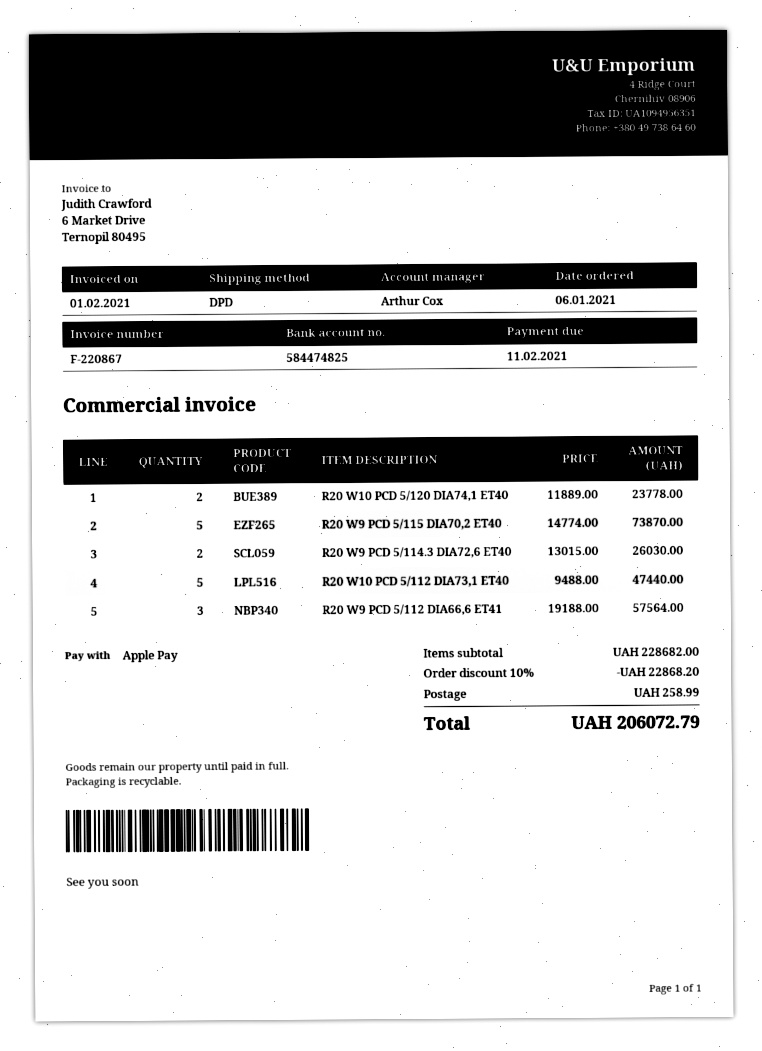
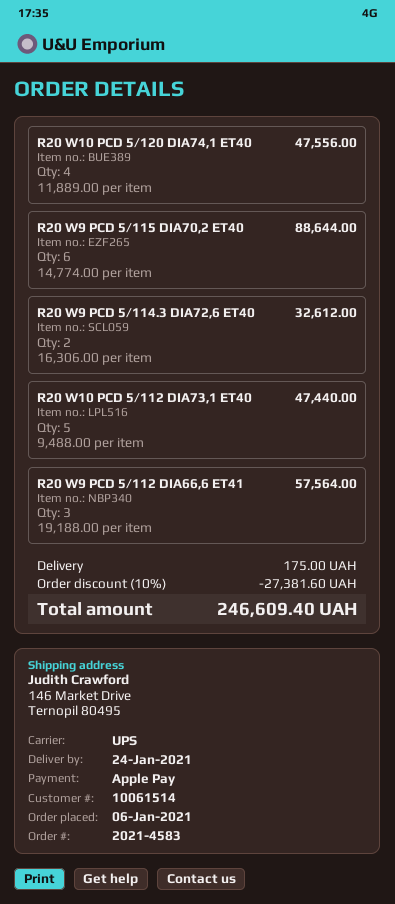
shipping method: DPD -> UPS
R20 W10 PCD 5/120 DIA74,1 ET40: 2 x 11889.00 = 23778.00 -> 4 x 11889.00 = 47556.00
R20 W9 PCD 5/115 DIA70,2 ET40: 5 x 14774.00 = 73870.00 -> 6 x 14774.00 = 88644.00
R20 W9 PCD 5/114.3 DIA72,6 ET40: 2 x 13015.00 = 26030.00 -> 2 x 16306.00 = 32612.00
discount: 10% = 22868.20 -> 10% = 27381.60
shipping: 258.99 -> 175.00
total: 206072.79 -> 246609.40

